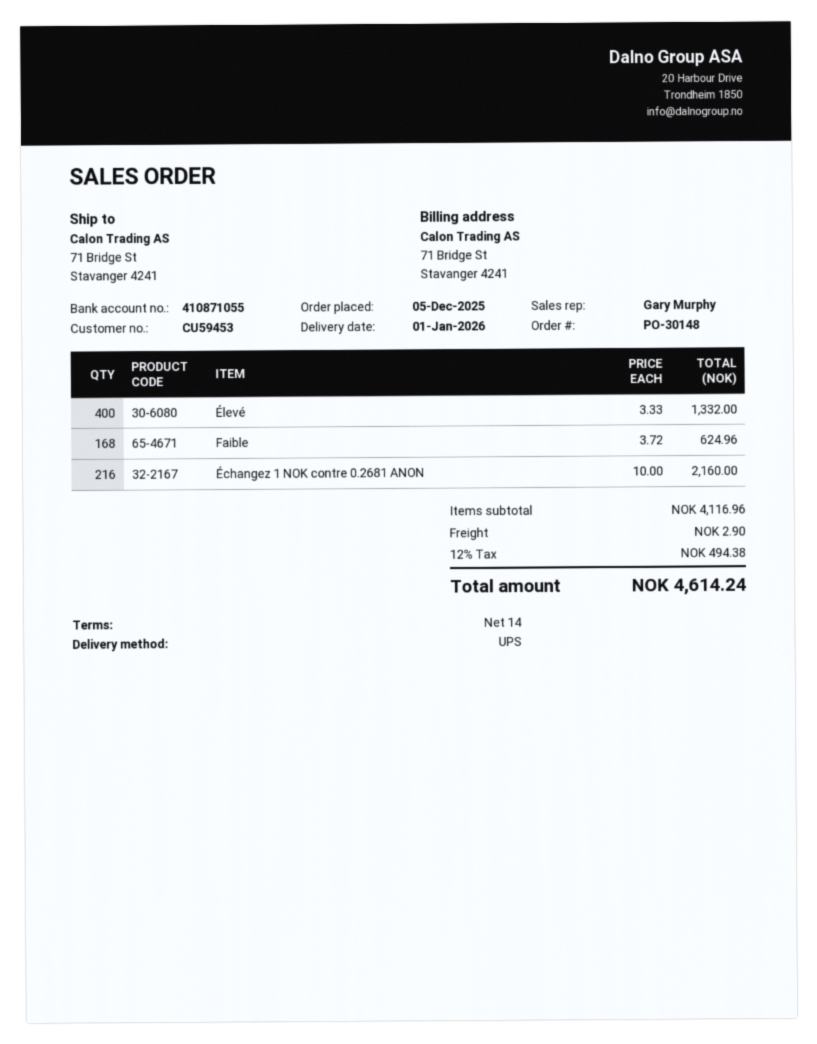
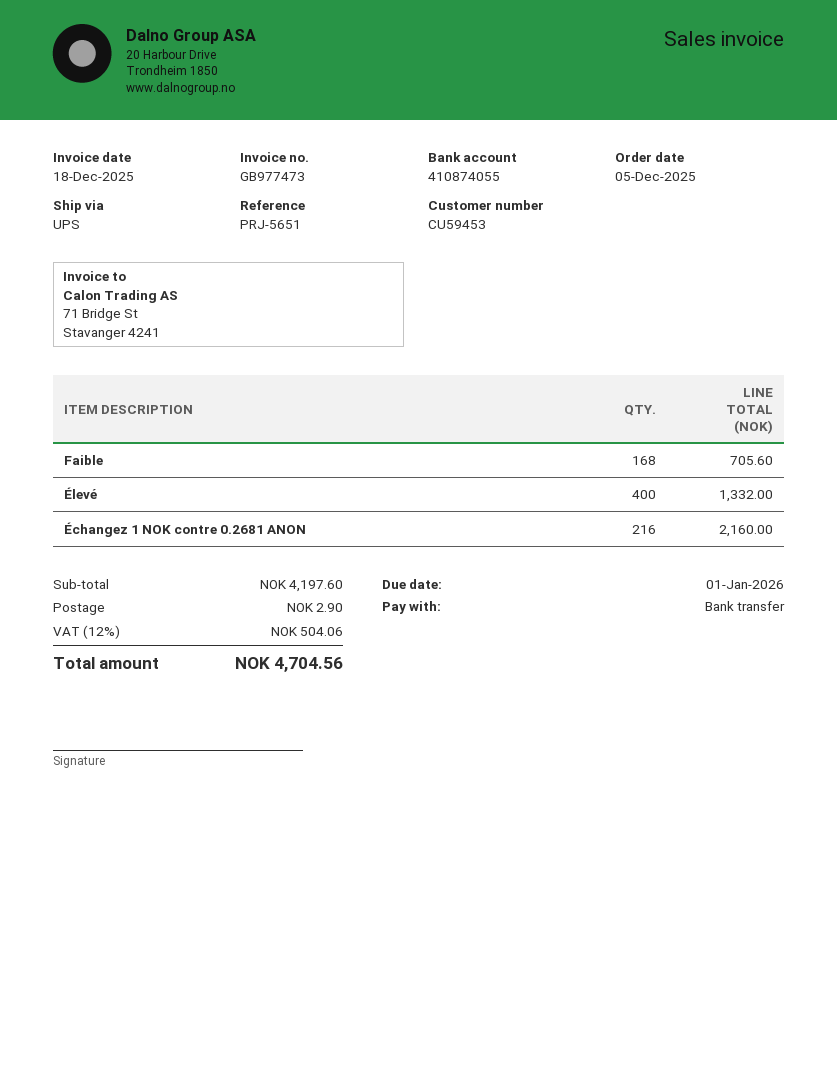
bank account: 410871055 -> 410874055
Faible: 168 for 624.96 -> 168 for 705.60
subtotal: 4116.96 -> 4197.60
tax: 12% = 494.38 -> 12% = 504.06
total: 4614.24 -> 4704.56

